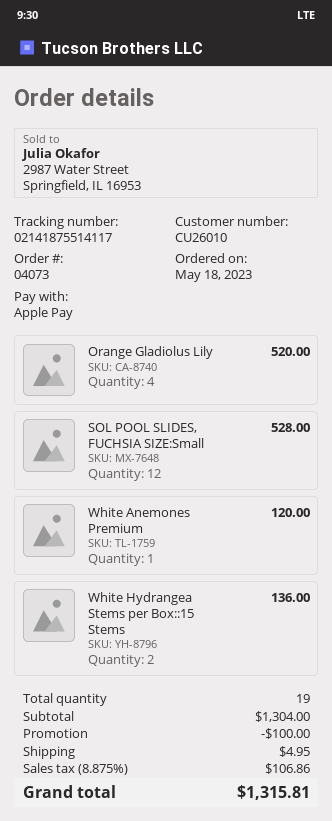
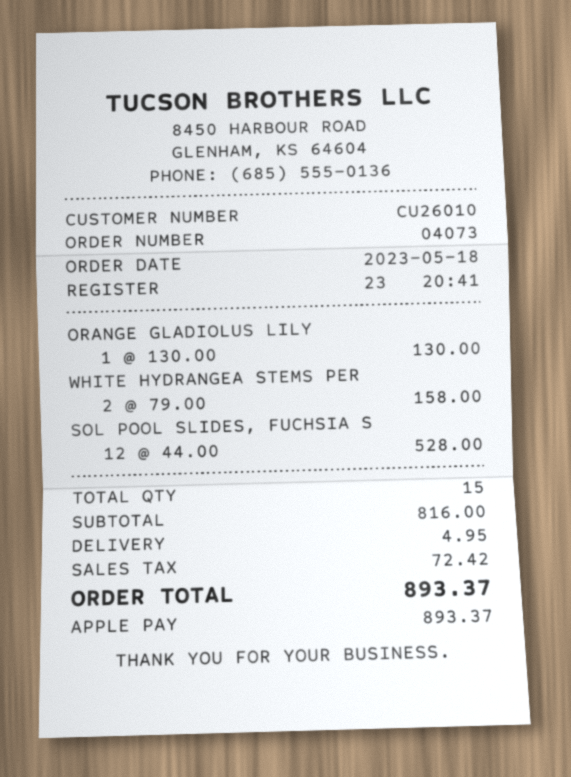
Orange Gladiolus Lily: 4 for 520.00 -> 1 for 130.00
White Anemones Premium: 1 for 120.00 -> none
White Hydrangea Stems per Box::15 Stems: 2 for 136.00 -> 2 for 158.00
total quantity: 19 -> 15
subtotal: 1304.00 -> 816.00
discount: 100.00 -> none
tax: 106.86 -> 72.42
total: 1315.81 -> 893.37

